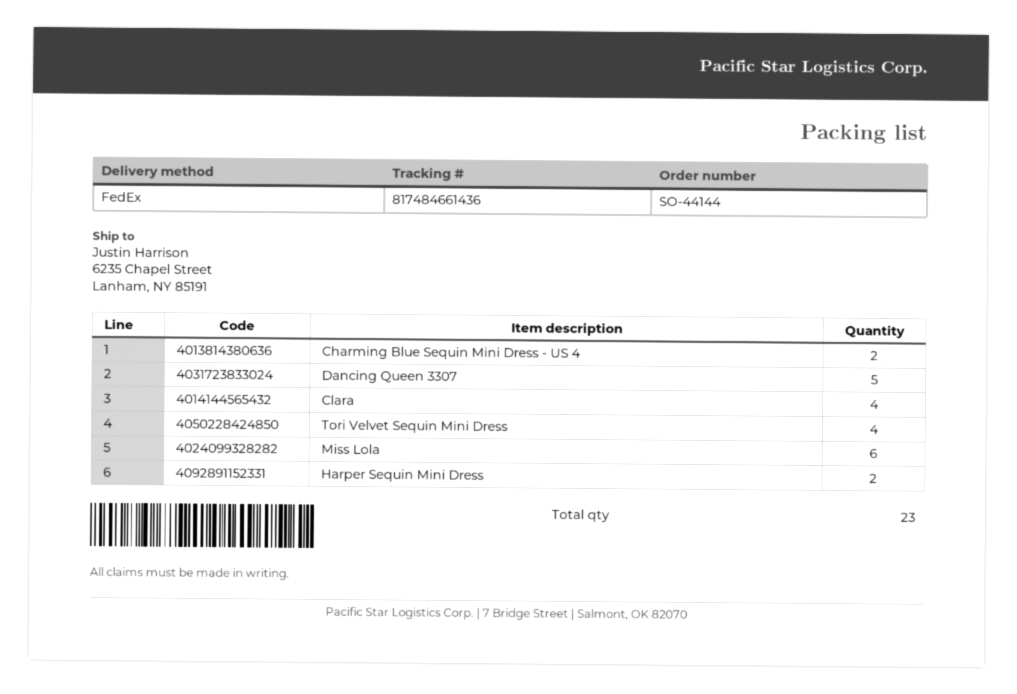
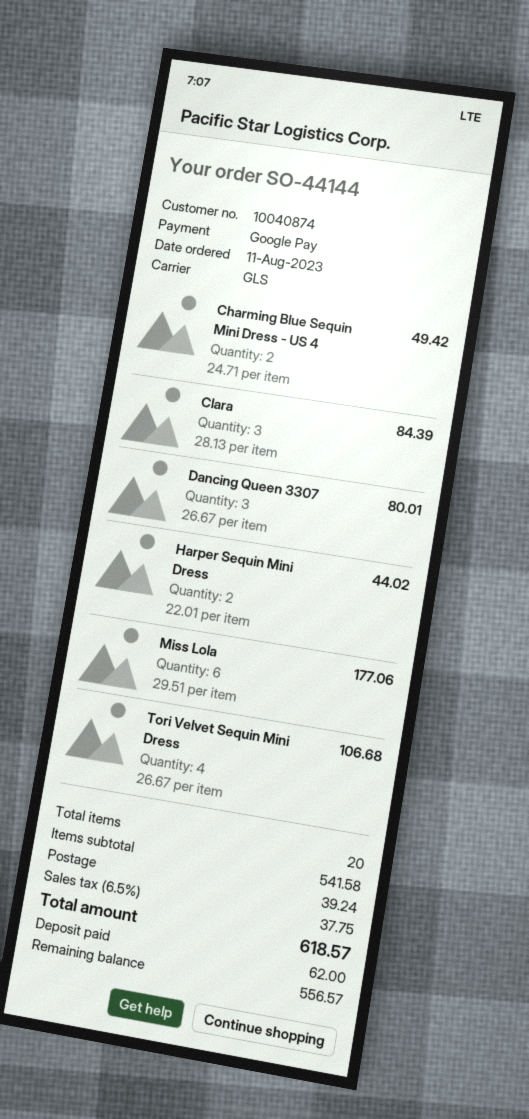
shipping method: FedEx -> GLS
Dancing Queen 3307: 5 -> 3
Clara: 4 -> 3
total quantity: 23 -> 20

